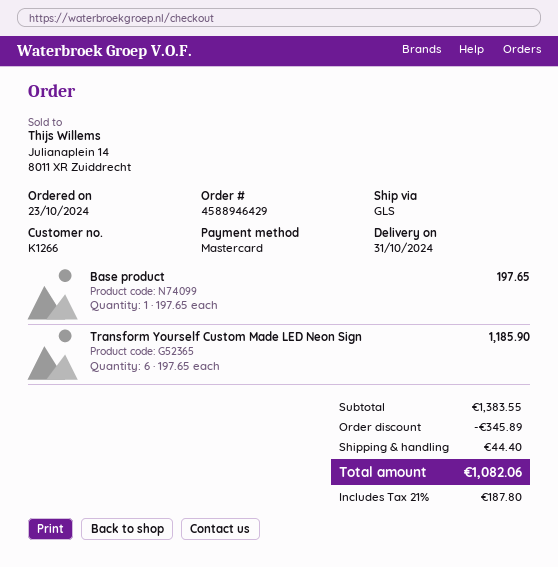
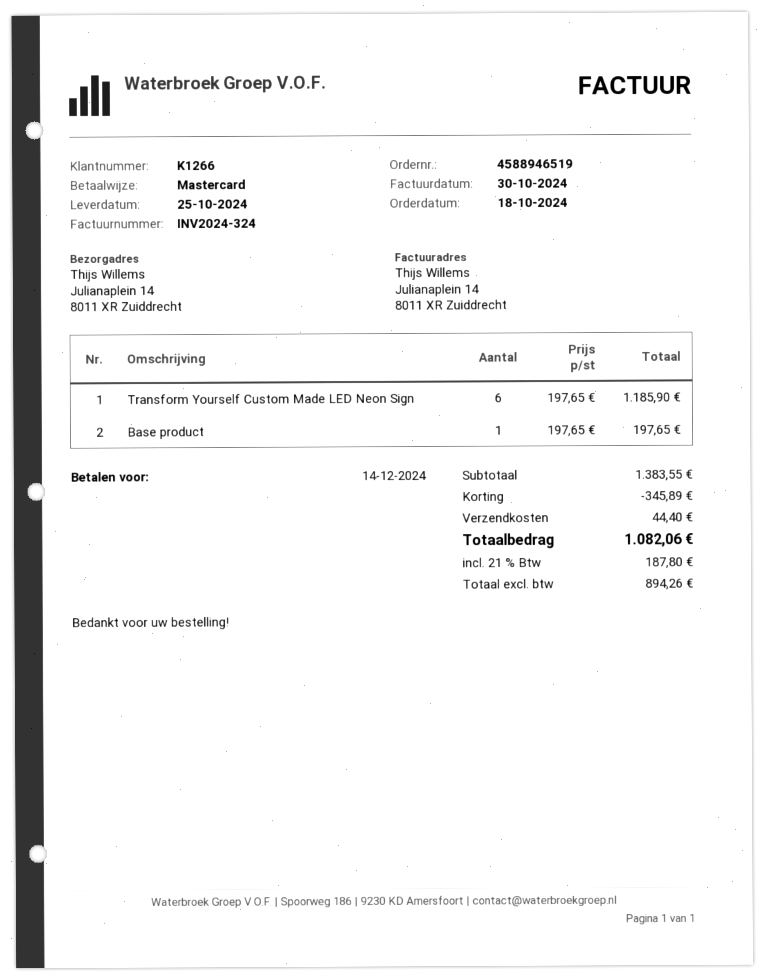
order number: 4588946429 -> 4588946519
order date: 2024-10-23 -> 2024-10-18
delivery date: 2024-10-31 -> 2024-10-25

